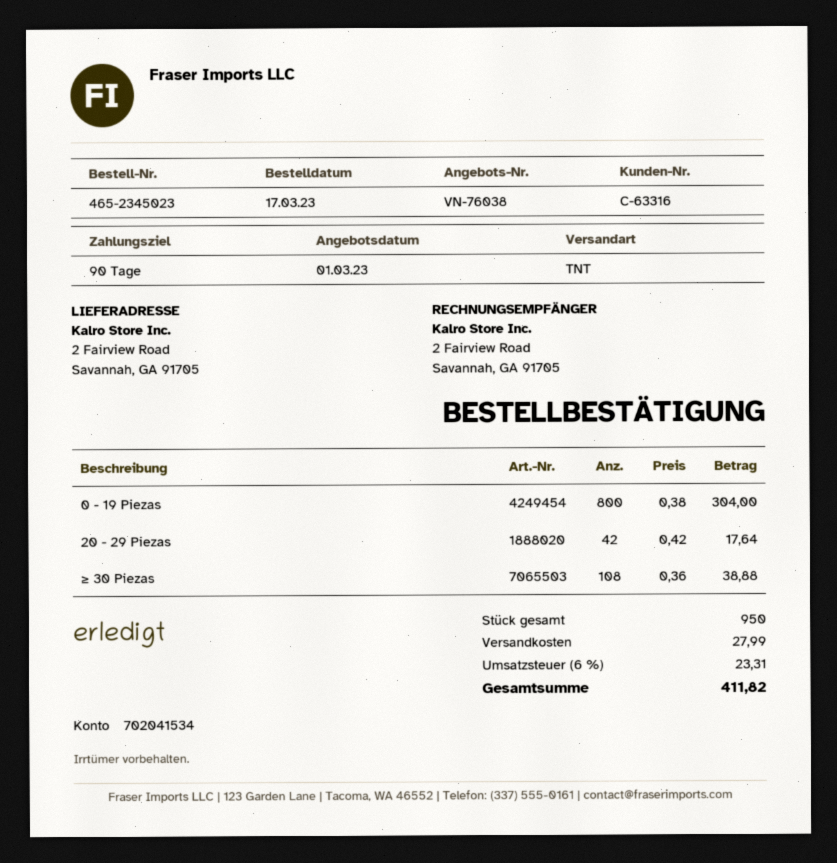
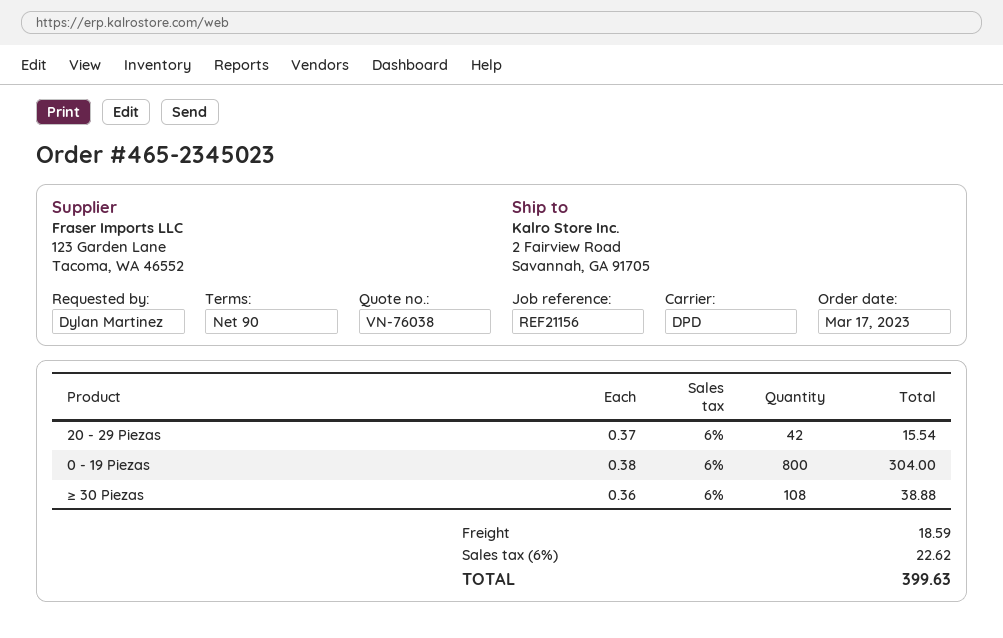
shipping method: TNT -> DPD
20 - 29 Piezas: 42 x 0.42 = 17.64 -> 42 x 0.37 = 15.54
shipping: 27.99 -> 18.59
tax: 6% = 23.31 -> 6% = 22.62
total: 411.82 -> 399.63

